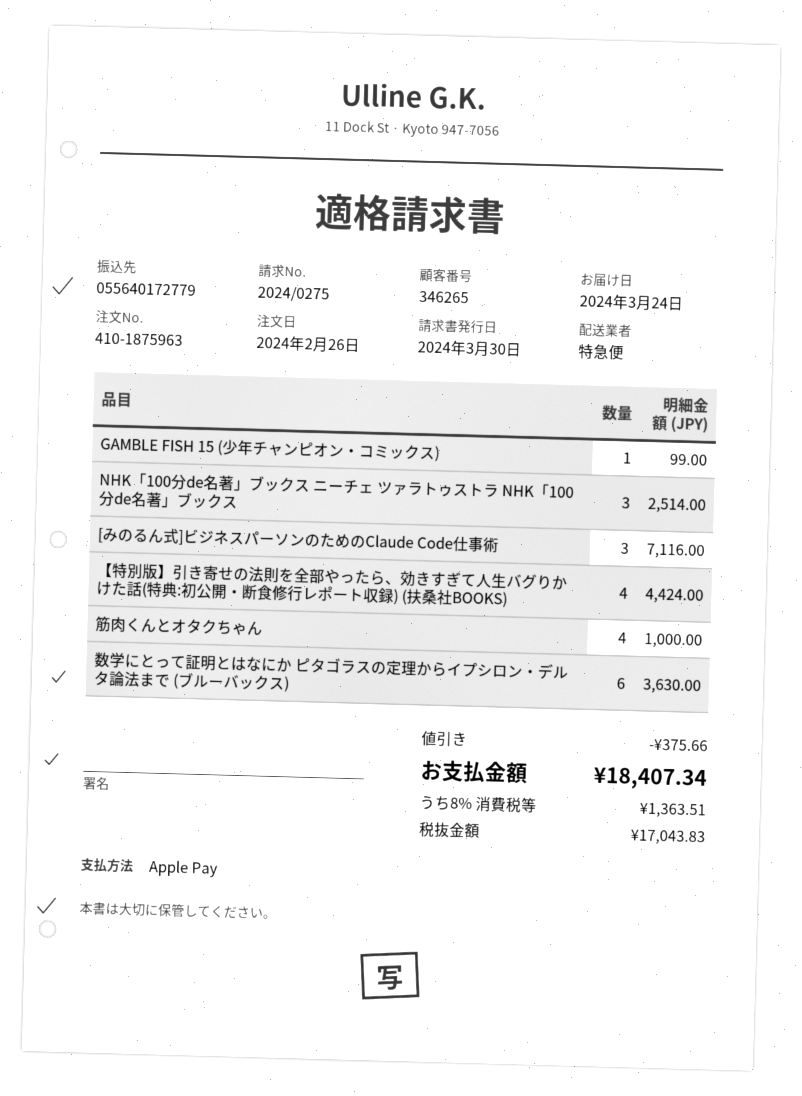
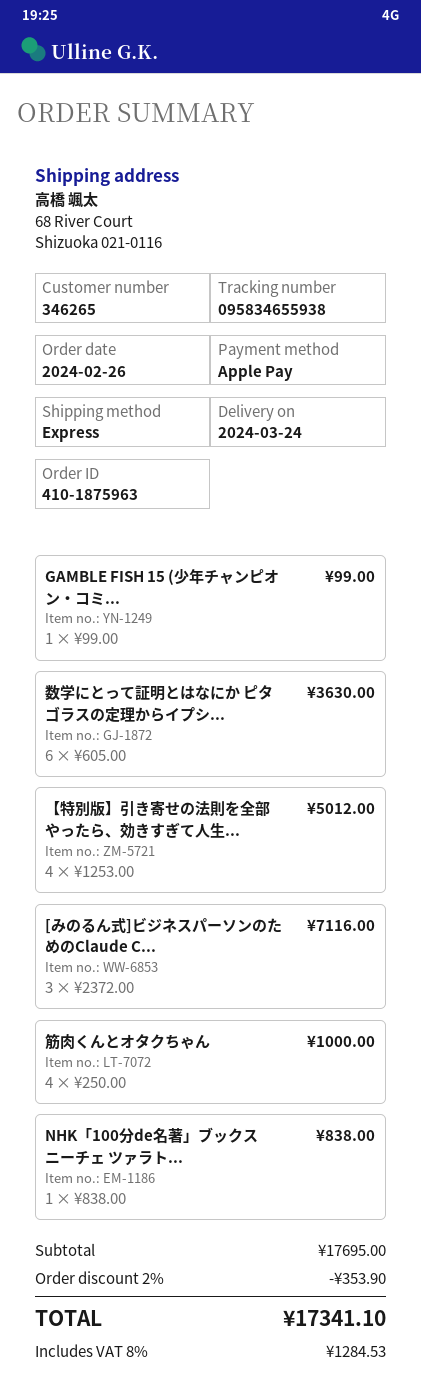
NHK「100分de名著」ブックス ニーチェ ツァラトゥストラ NHK「100分de名著」ブックス: 3 for 2514.00 -> 1 for 838.00
【特別版】引き寄せの法則を全部やったら、効きすぎて人生バグりかけた話(特典:初公開・断食修行レポート収録) (扶桑社BOOKS): 4 for 4424.00 -> 4 for 5012.00
discount: 375.66 -> 353.90
tax: 8% = 1363.51 -> 8% = 1284.53
total: 18407.34 -> 17341.10

